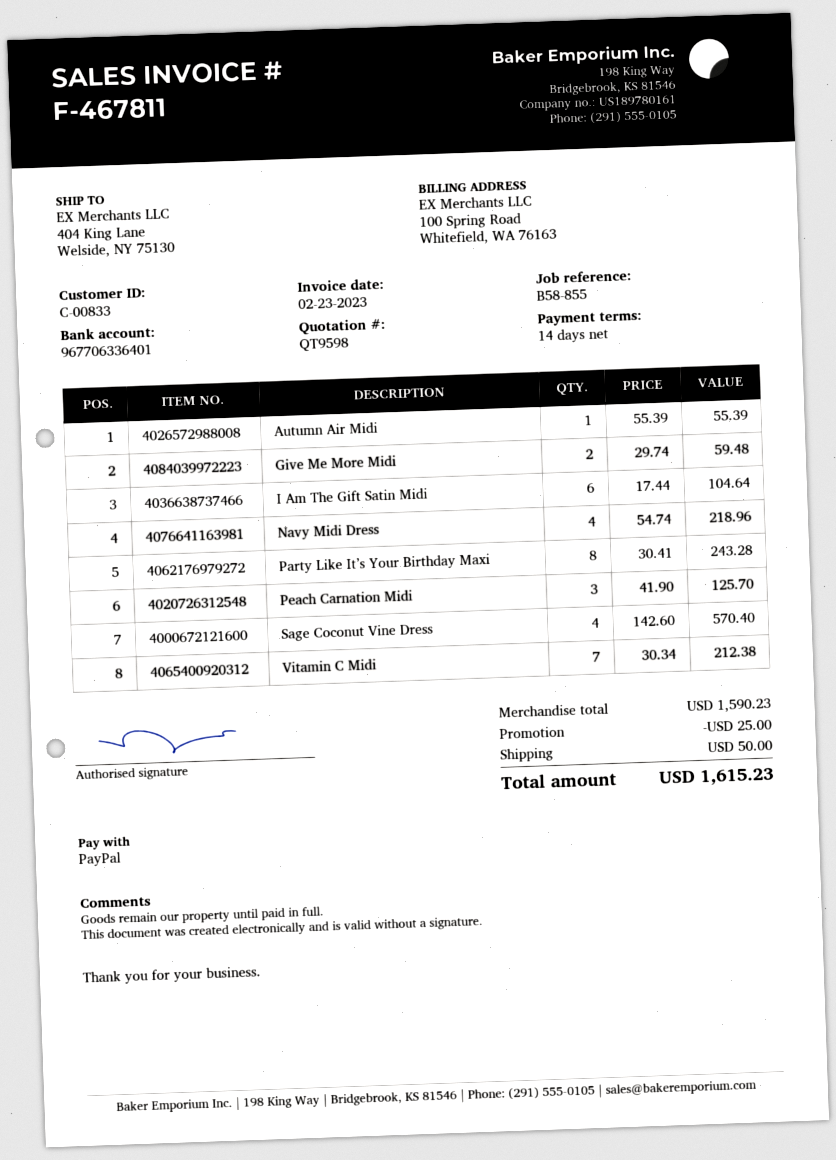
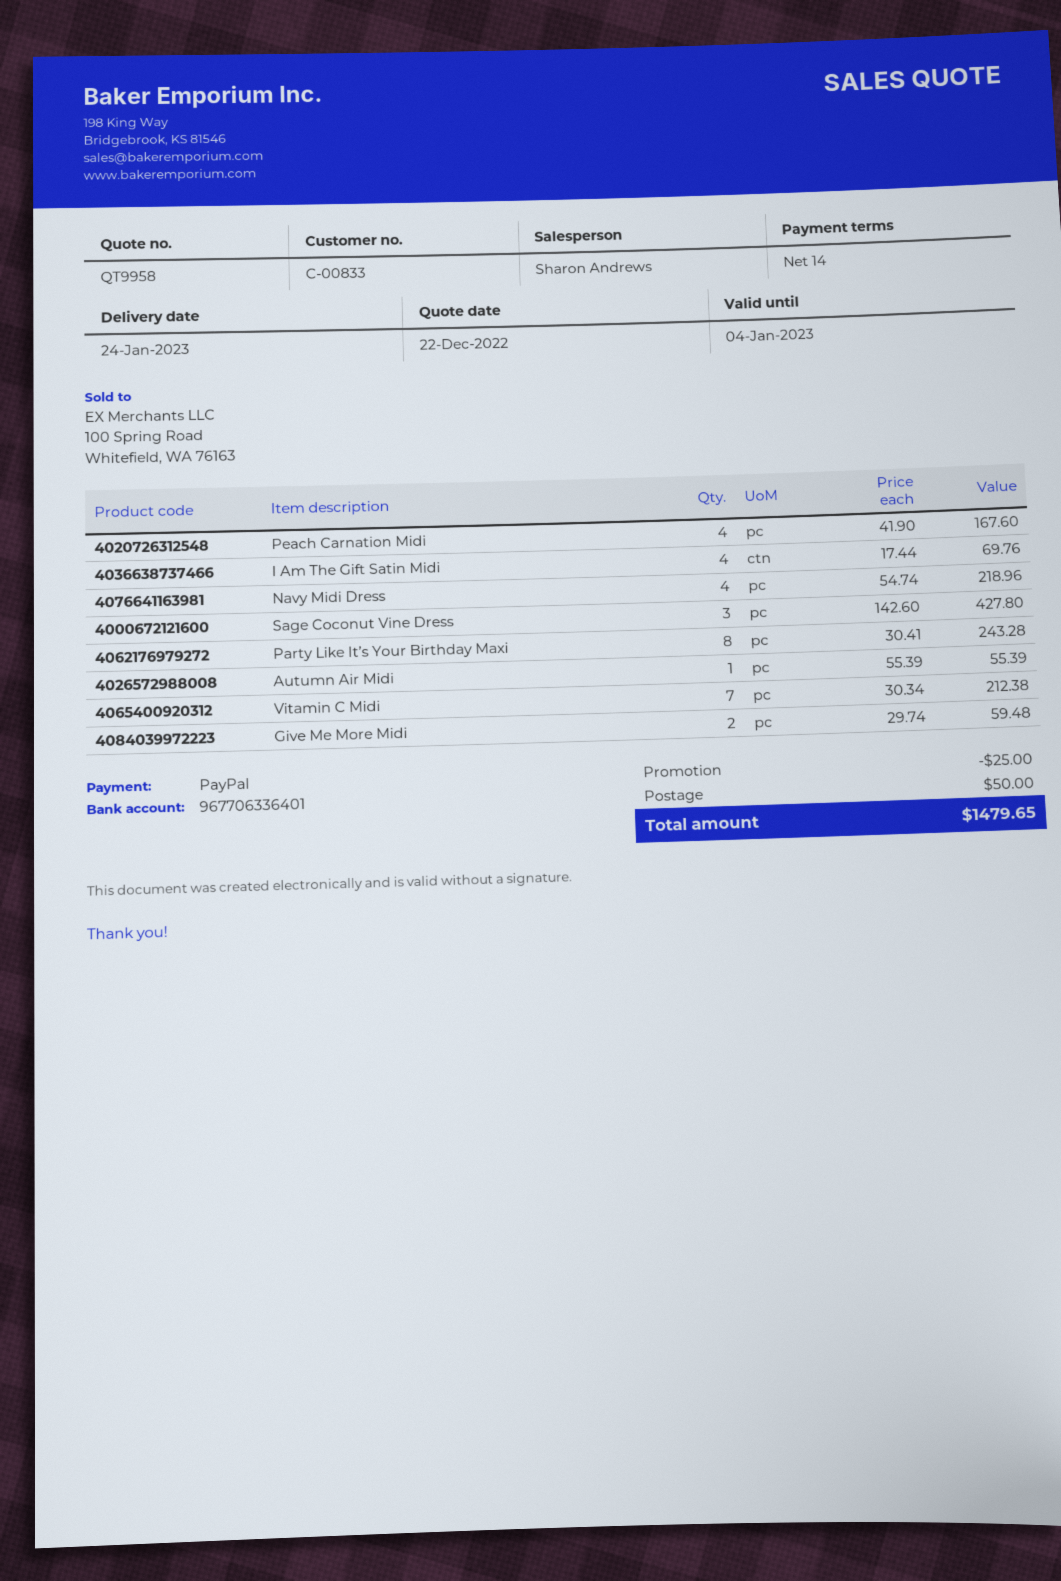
quote number: QT9598 -> QT9958
I Am The Gift Satin Midi: 6 x 17.44 = 104.64 -> 4 x 17.44 = 69.76
Peach Carnation Midi: 3 x 41.90 = 125.70 -> 4 x 41.90 = 167.60
Sage Coconut Vine Dress: 4 x 142.60 = 570.40 -> 3 x 142.60 = 427.80
total: 1615.23 -> 1479.65

